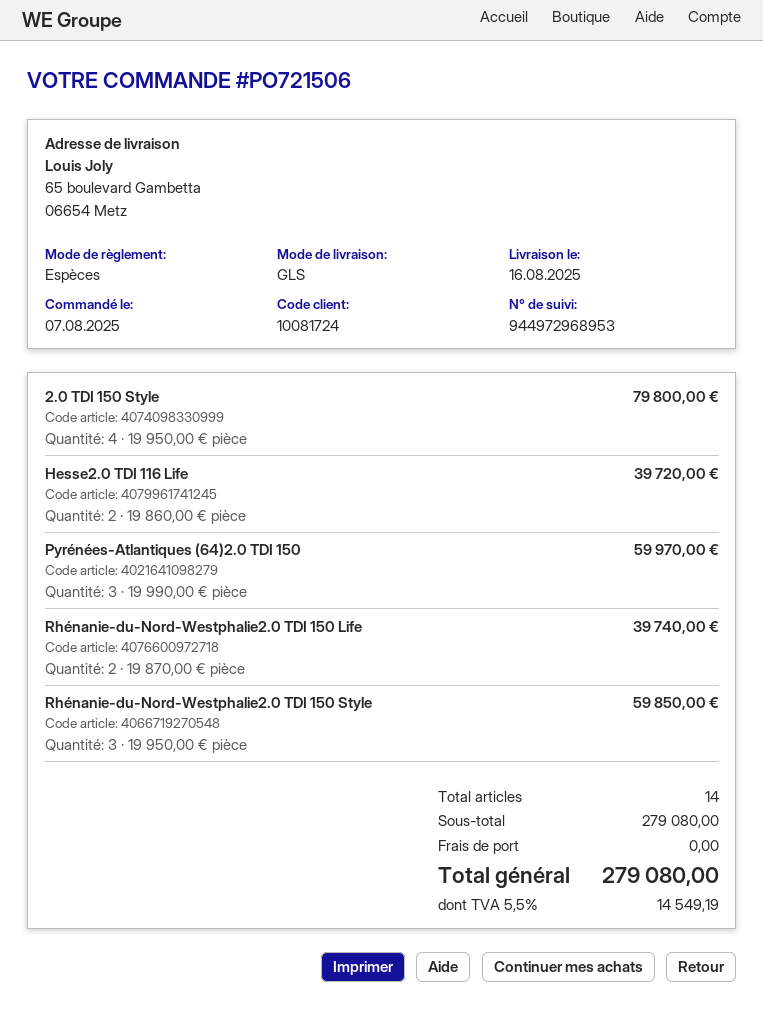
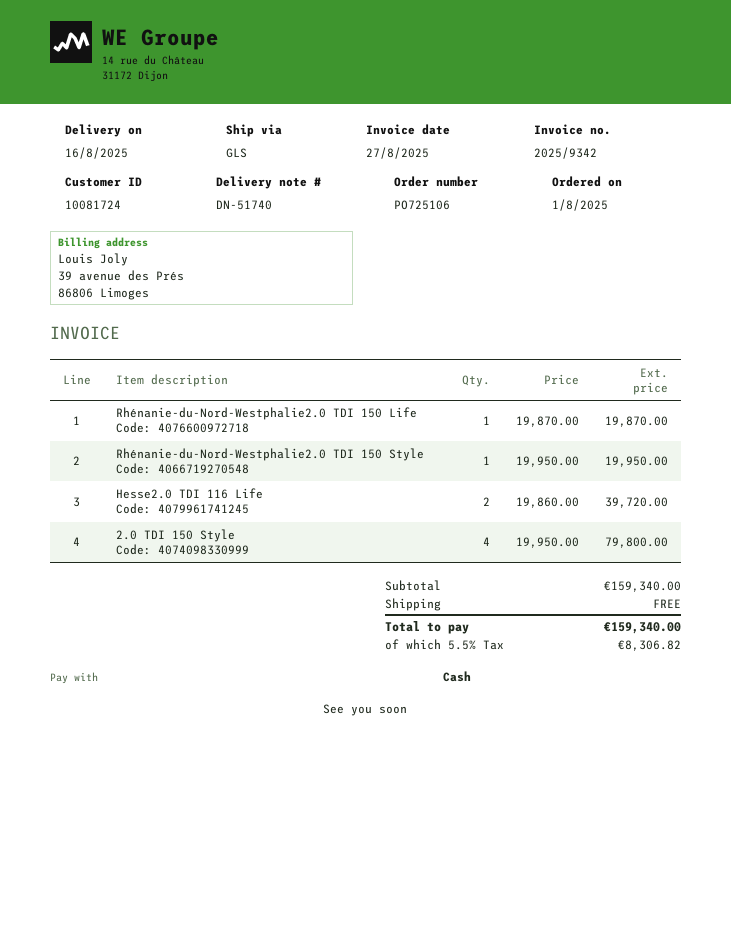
order number: PO721506 -> PO725106
order date: 2025-08-07 -> 2025-08-01
Pyrénées-Atlantiques (64)2.0 TDI 150: 3 x 19990.00 = 59970.00 -> none
Rhénanie-du-Nord-Westphalie2.0 TDI 150 Life: 2 x 19870.00 = 39740.00 -> 1 x 19870.00 = 19870.00
Rhénanie-du-Nord-Westphalie2.0 TDI 150 Style: 3 x 19950.00 = 59850.00 -> 1 x 19950.00 = 19950.00
subtotal: 279080.00 -> 159340.00
tax: 5.5% = 14549.19 -> 5.5% = 8306.82
total: 279080.00 -> 159340.00

